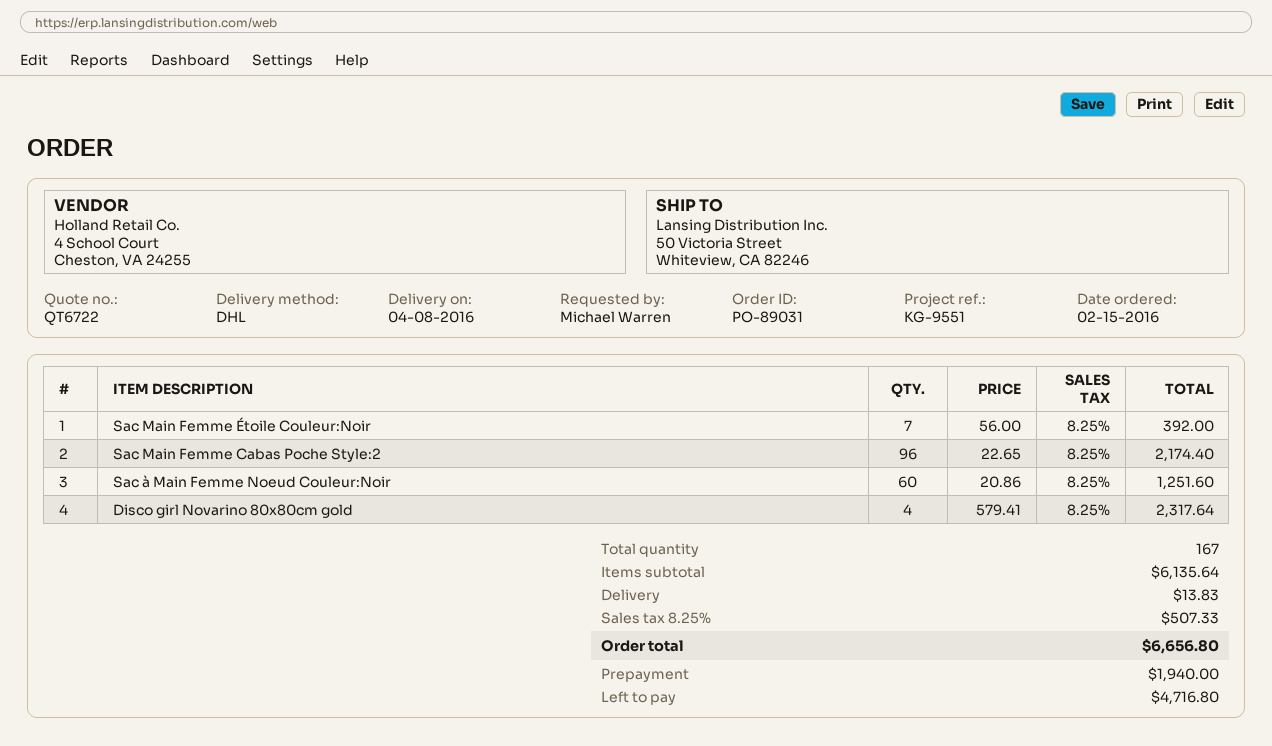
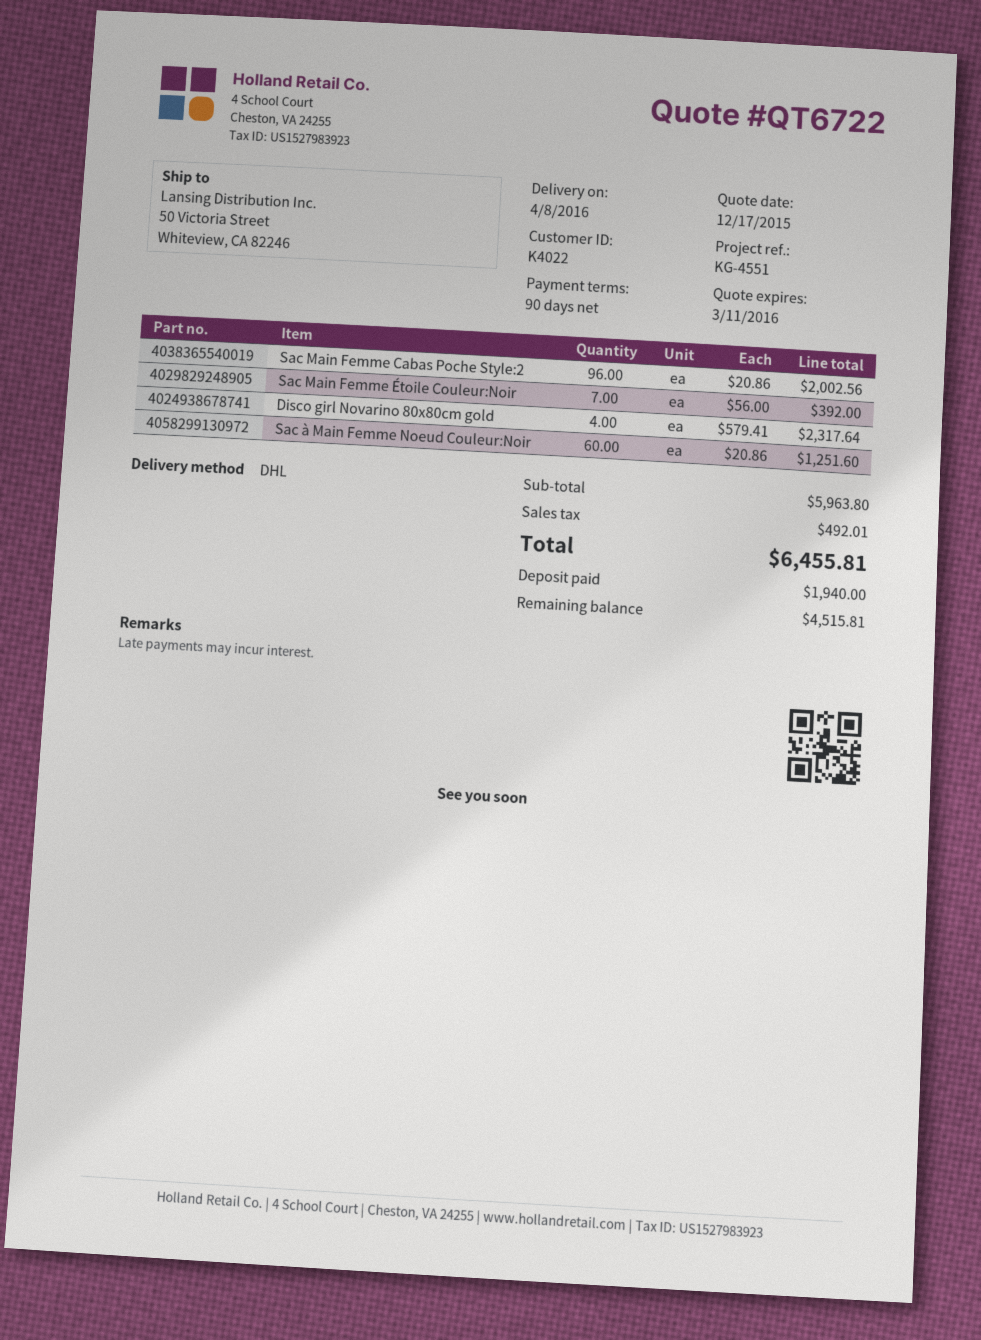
reference: KG-9551 -> KG-4551
Sac Main Femme Cabas Poche Style:2: 96 x 22.65 = 2174.40 -> 96 x 20.86 = 2002.56
subtotal: 6135.64 -> 5963.80
shipping: 13.83 -> none
tax: 507.33 -> 492.01
total: 6656.80 -> 6455.81
balance: 4716.80 -> 4515.81

